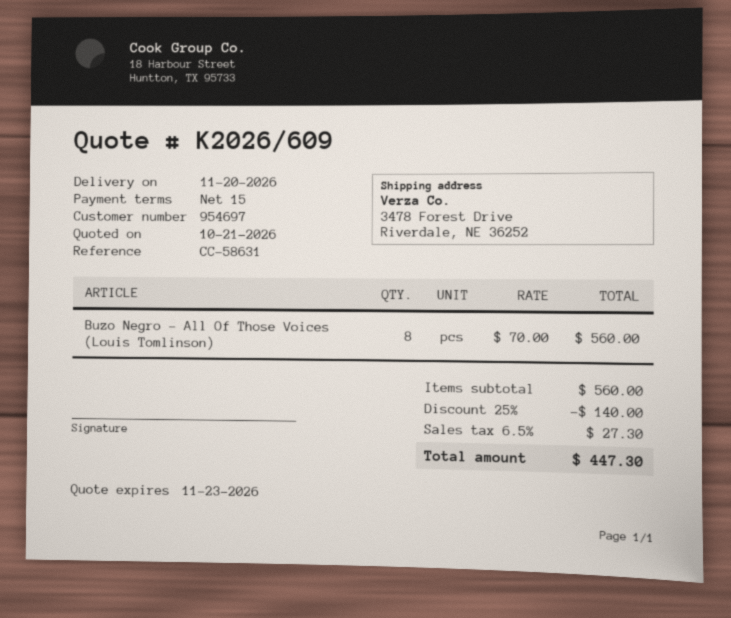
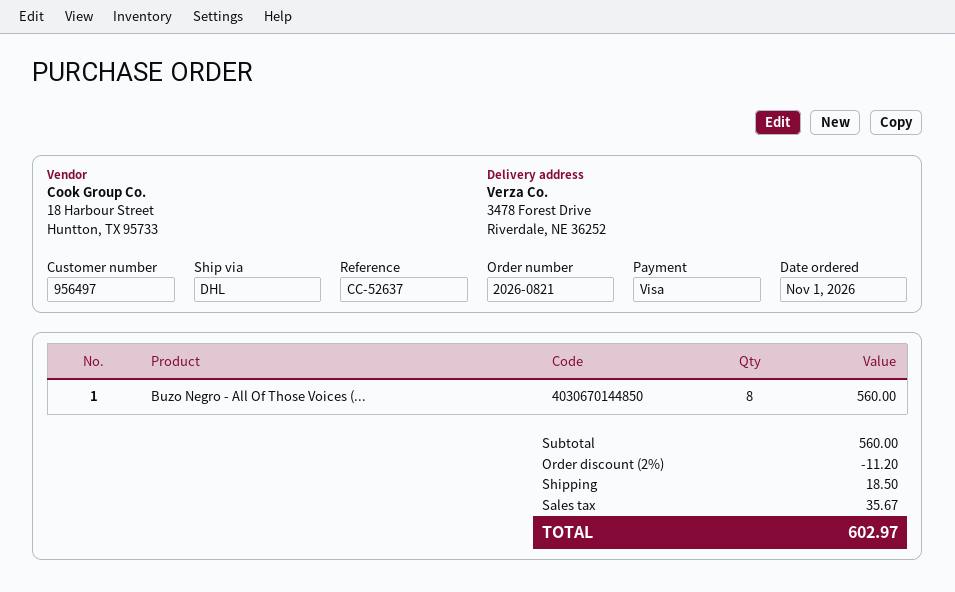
customer number: 954697 -> 956497
reference: CC-58631 -> CC-52637
discount: 25% = 140.00 -> 2% = 11.20
shipping: none -> 18.50
tax: 27.30 -> 35.67
total: 447.30 -> 602.97

